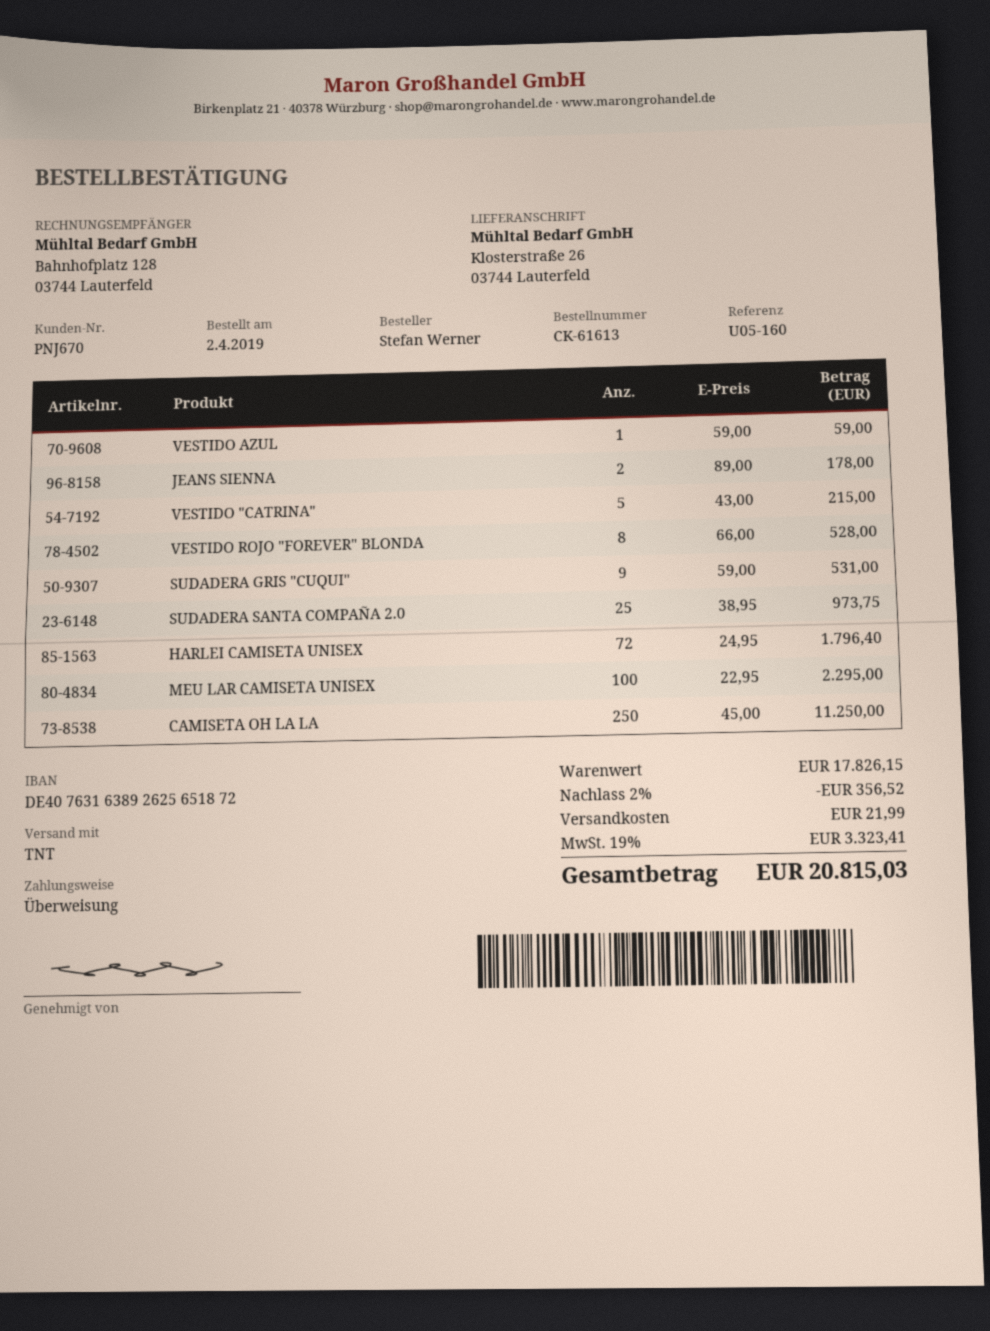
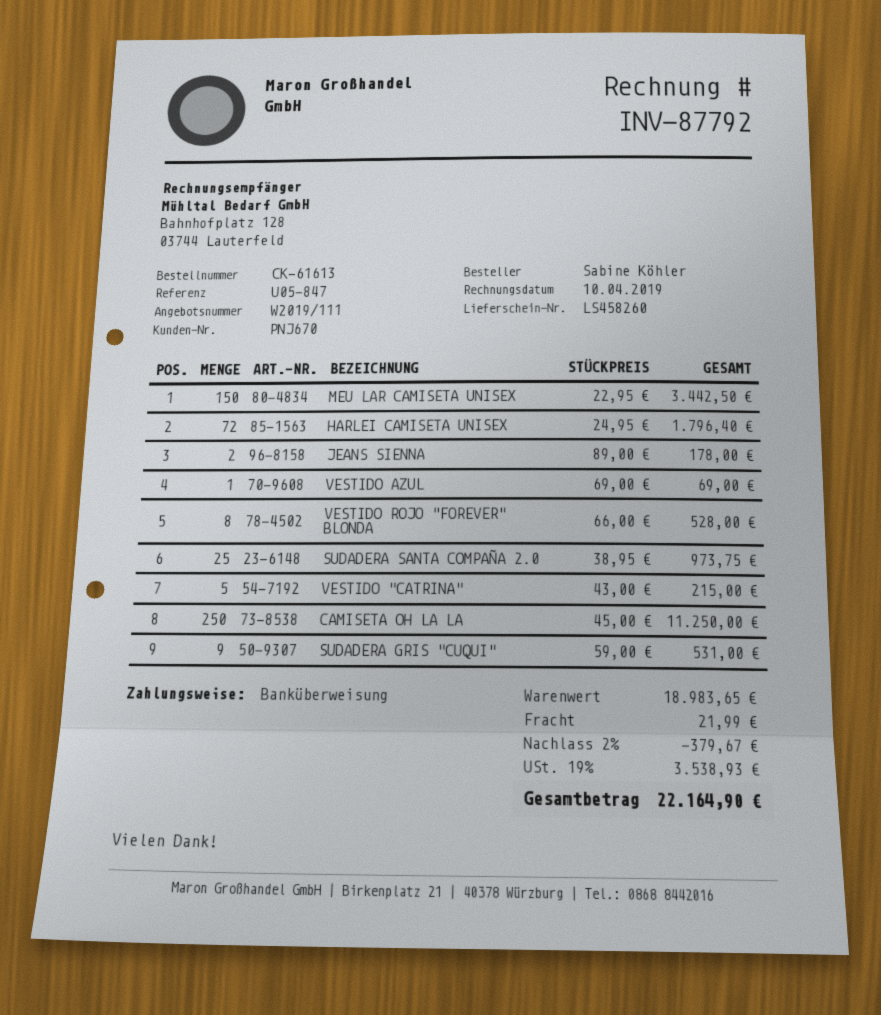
reference: U05-160 -> U05-847
ordered by: Stefan Werner -> Sabine Köhler
VESTIDO AZUL: 1 x 59.00 = 59.00 -> 1 x 69.00 = 69.00
MEU LAR CAMISETA UNISEX: 100 x 22.95 = 2295.00 -> 150 x 22.95 = 3442.50
subtotal: 17826.15 -> 18983.65
discount: 2% = 356.52 -> 2% = 379.67
tax: 19% = 3323.41 -> 19% = 3538.93
total: 20815.03 -> 22164.90

